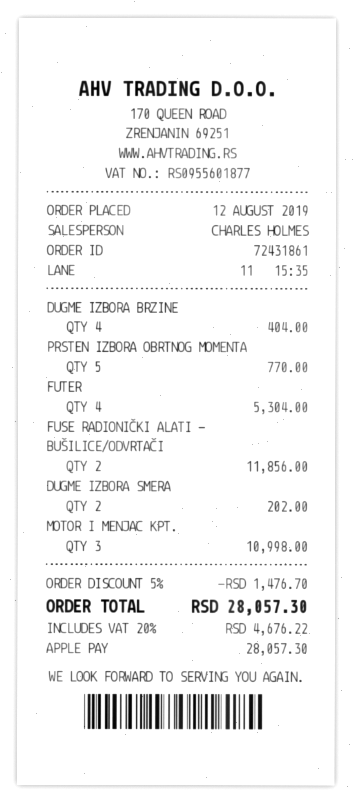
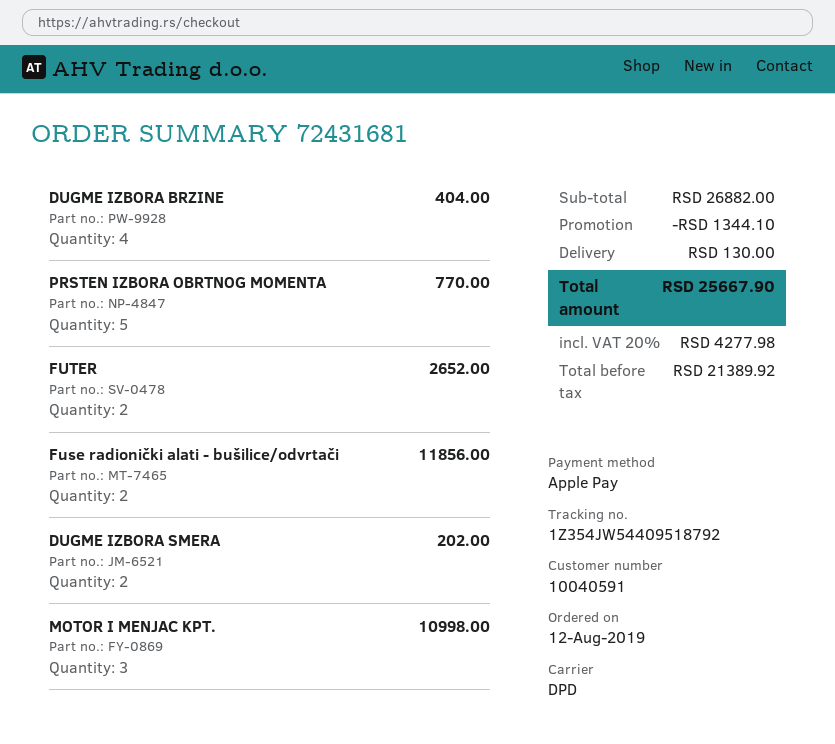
order number: 72431861 -> 72431681
FUTER: 4 for 5304.00 -> 2 for 2652.00
discount: 1476.70 -> 1344.10
shipping: none -> 130.00
tax: 20% = 4676.22 -> 20% = 4277.98
total: 28057.30 -> 25667.90

